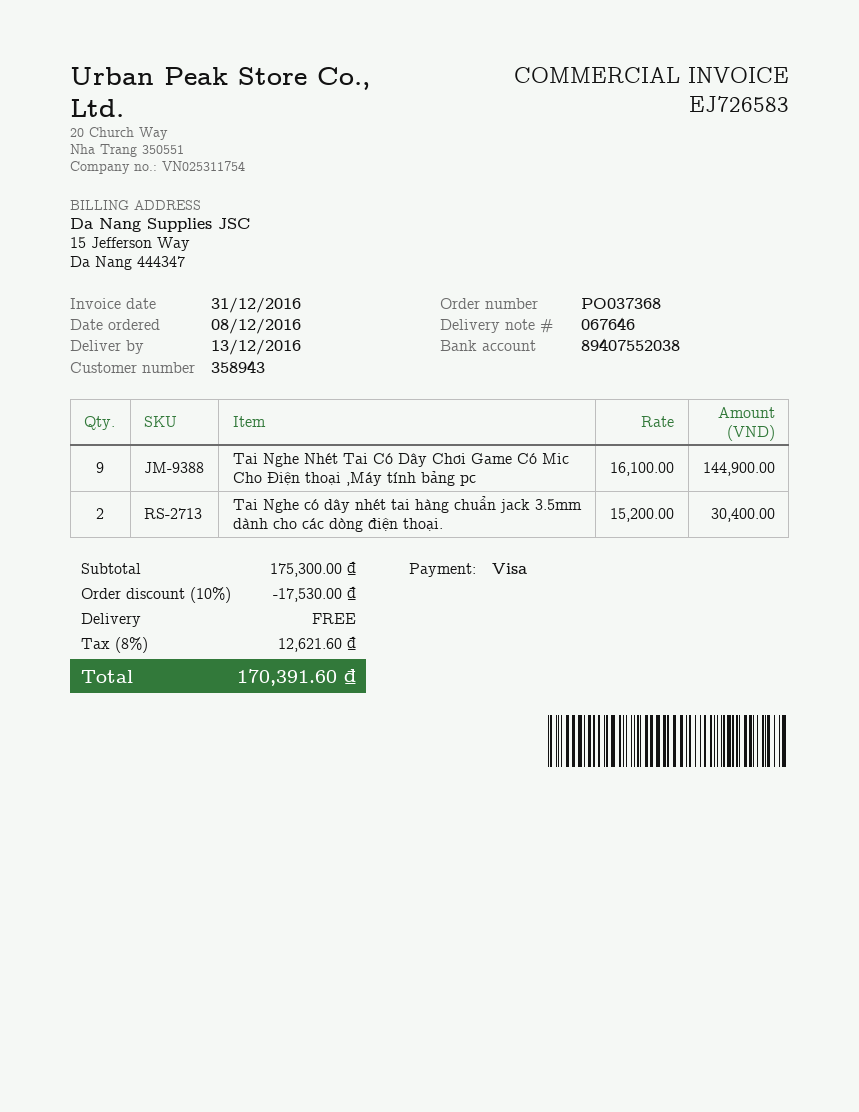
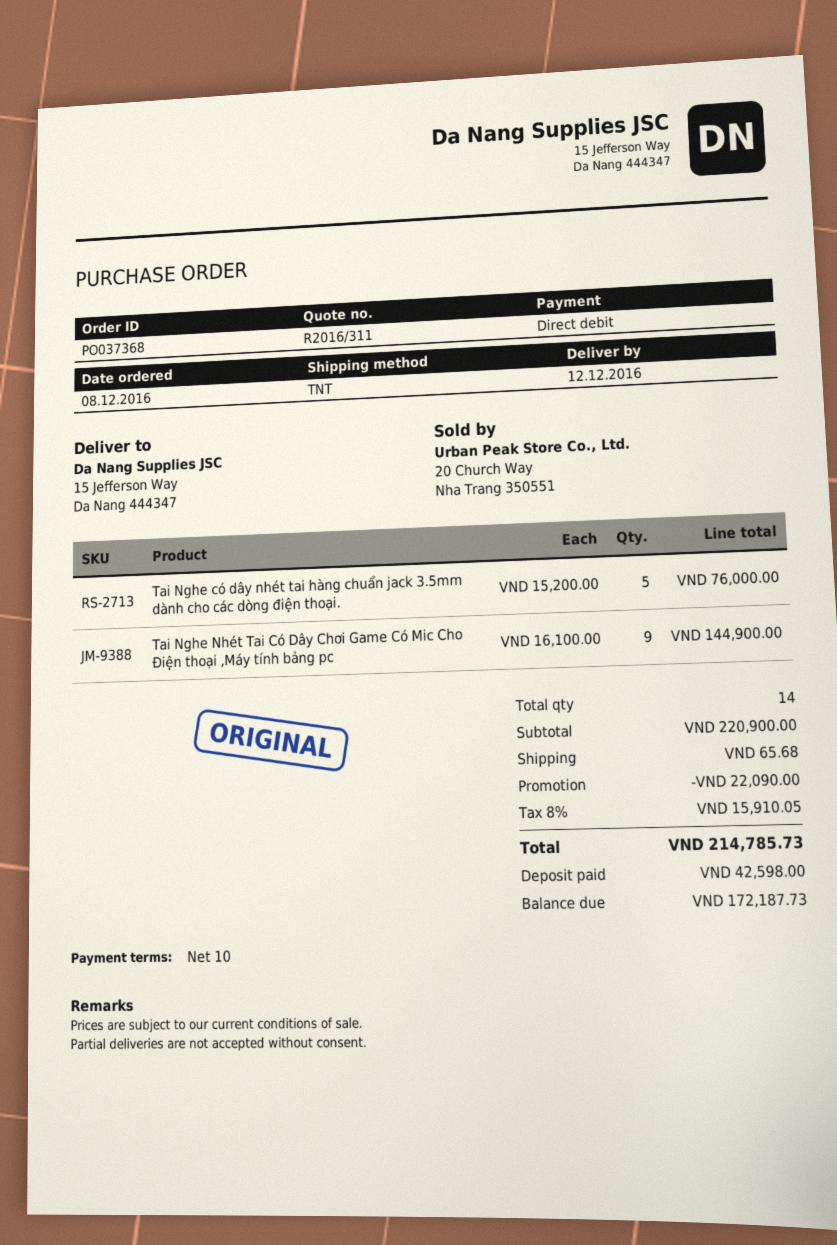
delivery date: 2016-12-13 -> 2016-12-12
payment method: Visa -> direct debit
Tai Nghe có dây nhét tai hàng chuẩn jack 3.5mm dành cho các dòng điện thoại.: 2 x 15200.00 = 30400.00 -> 5 x 15200.00 = 76000.00
subtotal: 175300.00 -> 220900.00
discount: 17530.00 -> 22090.00
shipping: 0.00 -> 65.68
tax: 8% = 12621.60 -> 8% = 15910.05
total: 170391.60 -> 214785.73

